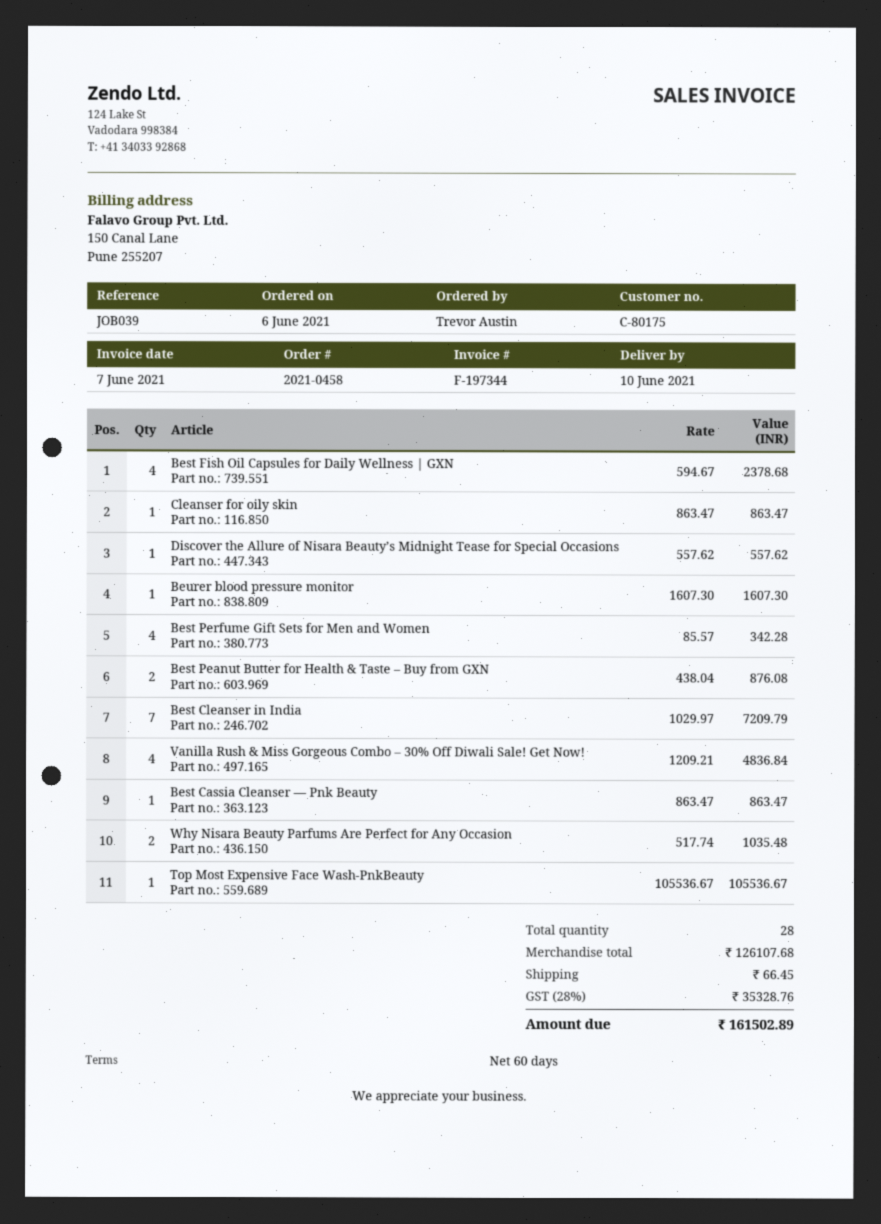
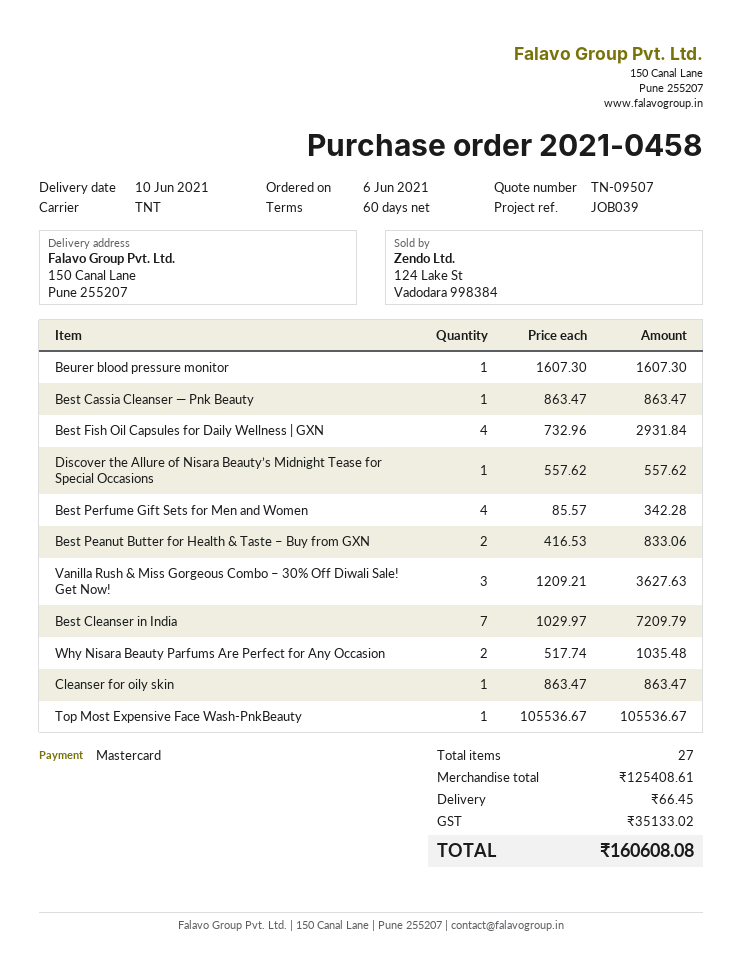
Best Fish Oil Capsules for Daily Wellness | GXN: 4 x 594.67 = 2378.68 -> 4 x 732.96 = 2931.84
Best Peanut Butter for Health & Taste – Buy from GXN: 2 x 438.04 = 876.08 -> 2 x 416.53 = 833.06
Vanilla Rush & Miss Gorgeous Combo – 30% Off Diwali Sale! Get Now!: 4 x 1209.21 = 4836.84 -> 3 x 1209.21 = 3627.63
total quantity: 28 -> 27
subtotal: 126107.68 -> 125408.61
tax: 35328.76 -> 35133.02
total: 161502.89 -> 160608.08

